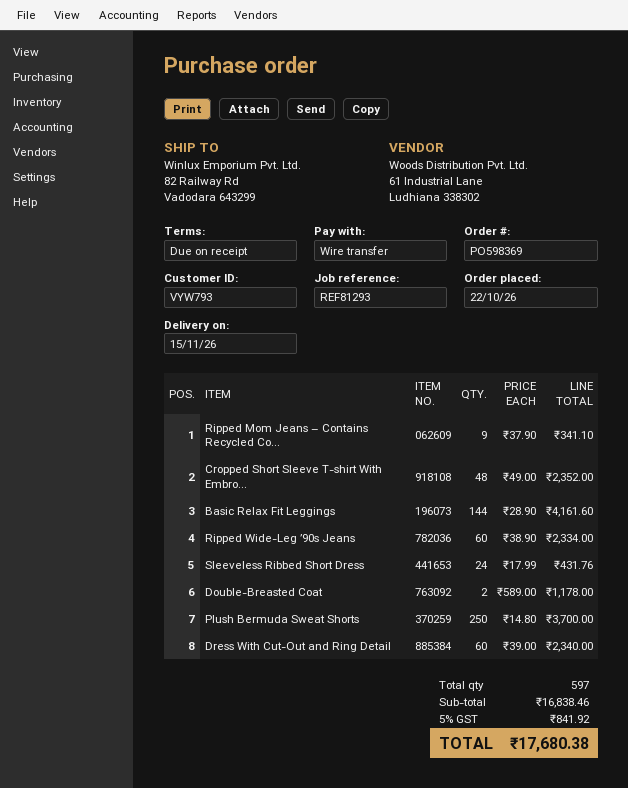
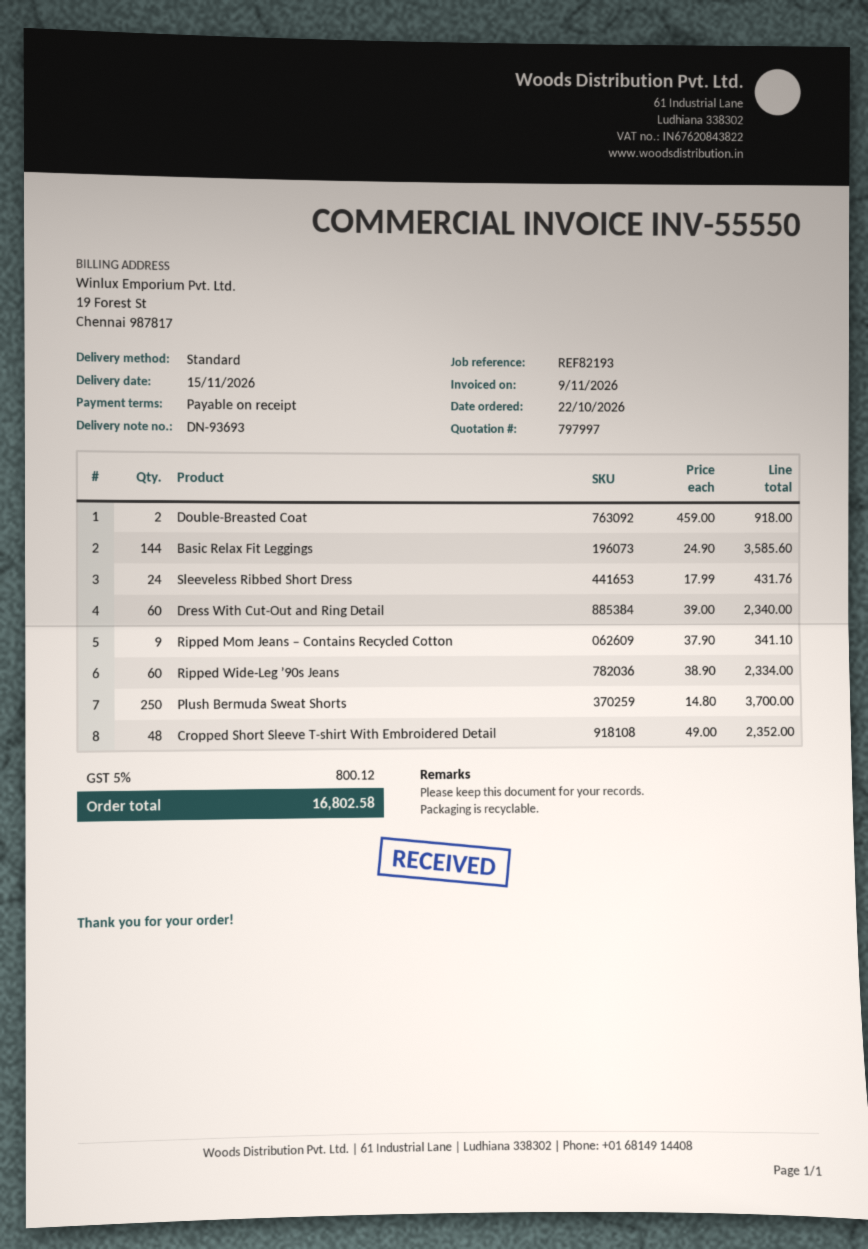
reference: REF81293 -> REF82193
Basic Relax Fit Leggings: 144 x 28.90 = 4161.60 -> 144 x 24.90 = 3585.60
Double-Breasted Coat: 2 x 589.00 = 1178.00 -> 2 x 459.00 = 918.00
tax: 5% = 841.92 -> 5% = 800.12
total: 17680.38 -> 16802.58

